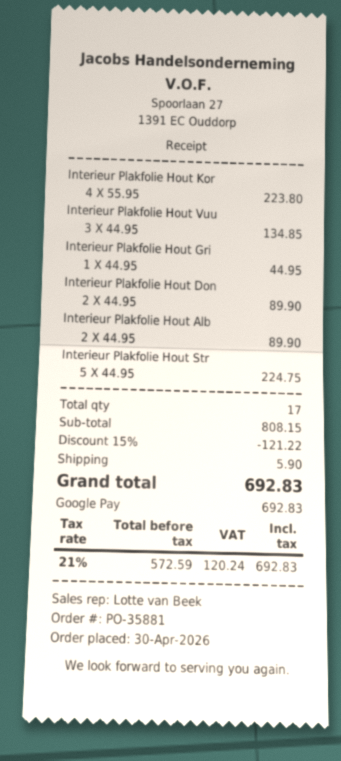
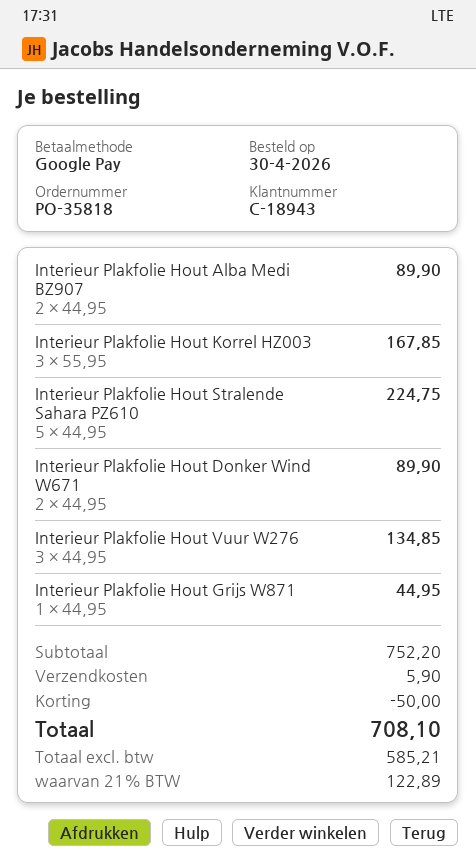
order number: PO-35881 -> PO-35818
Interieur Plakfolie Hout Kor: 4 x 55.95 = 223.80 -> 3 x 55.95 = 167.85
subtotal: 808.15 -> 752.20
discount: 121.22 -> 50.00
net: 572.59 -> 585.21
tax: 21% = 120.24 -> 21% = 122.89
total: 692.83 -> 708.10

